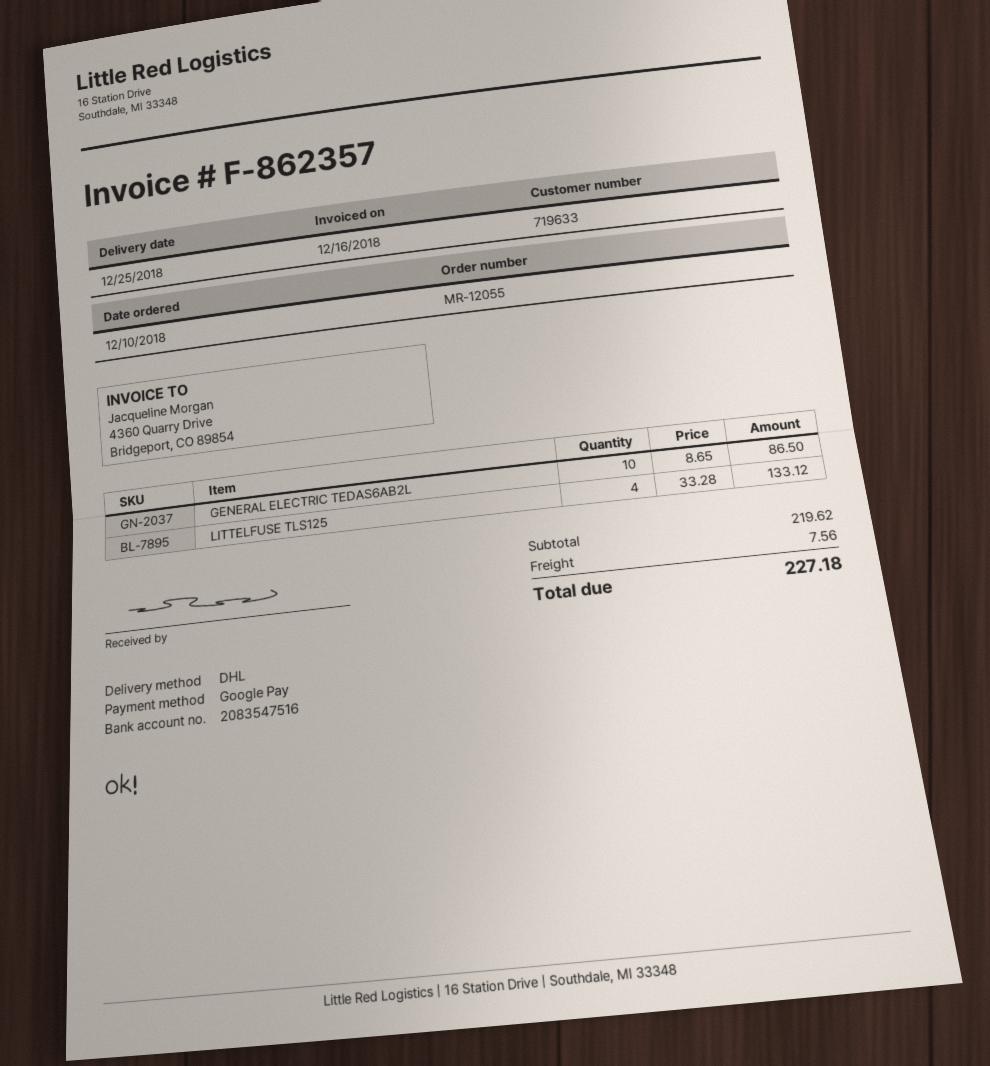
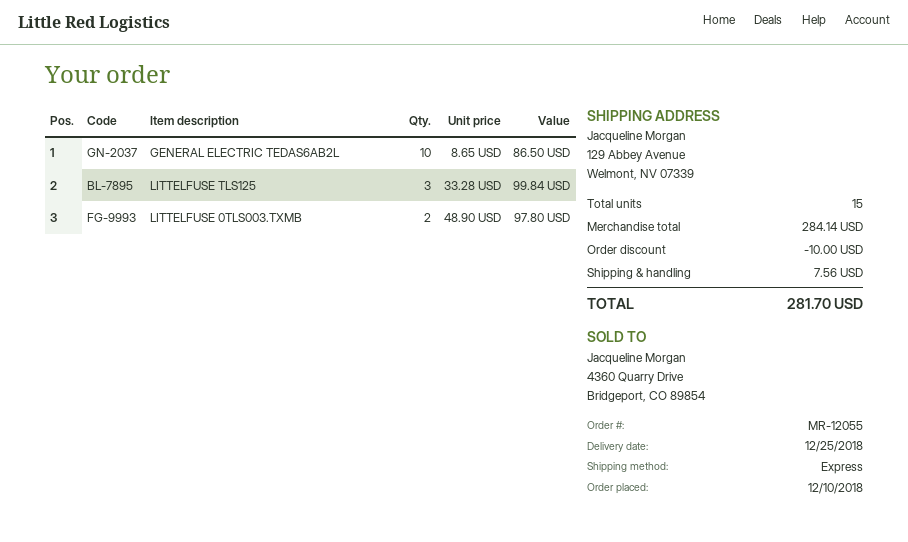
shipping method: DHL -> express
LITTELFUSE TLS125: 4 x 33.28 = 133.12 -> 3 x 33.28 = 99.84
LITTELFUSE 0TLS003.TXMB: none -> 2 x 48.90 = 97.80
subtotal: 219.62 -> 284.14
discount: none -> 10.00
total: 227.18 -> 281.70

